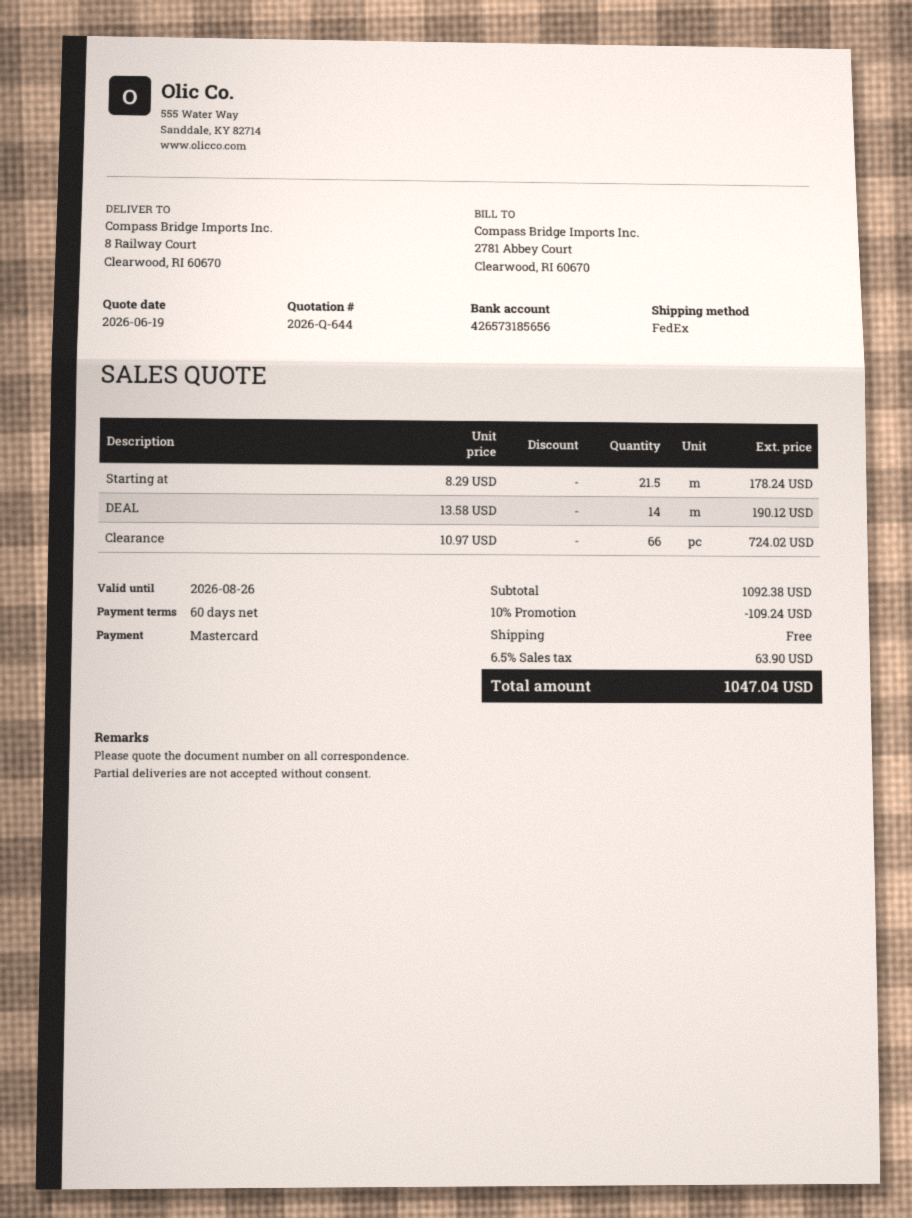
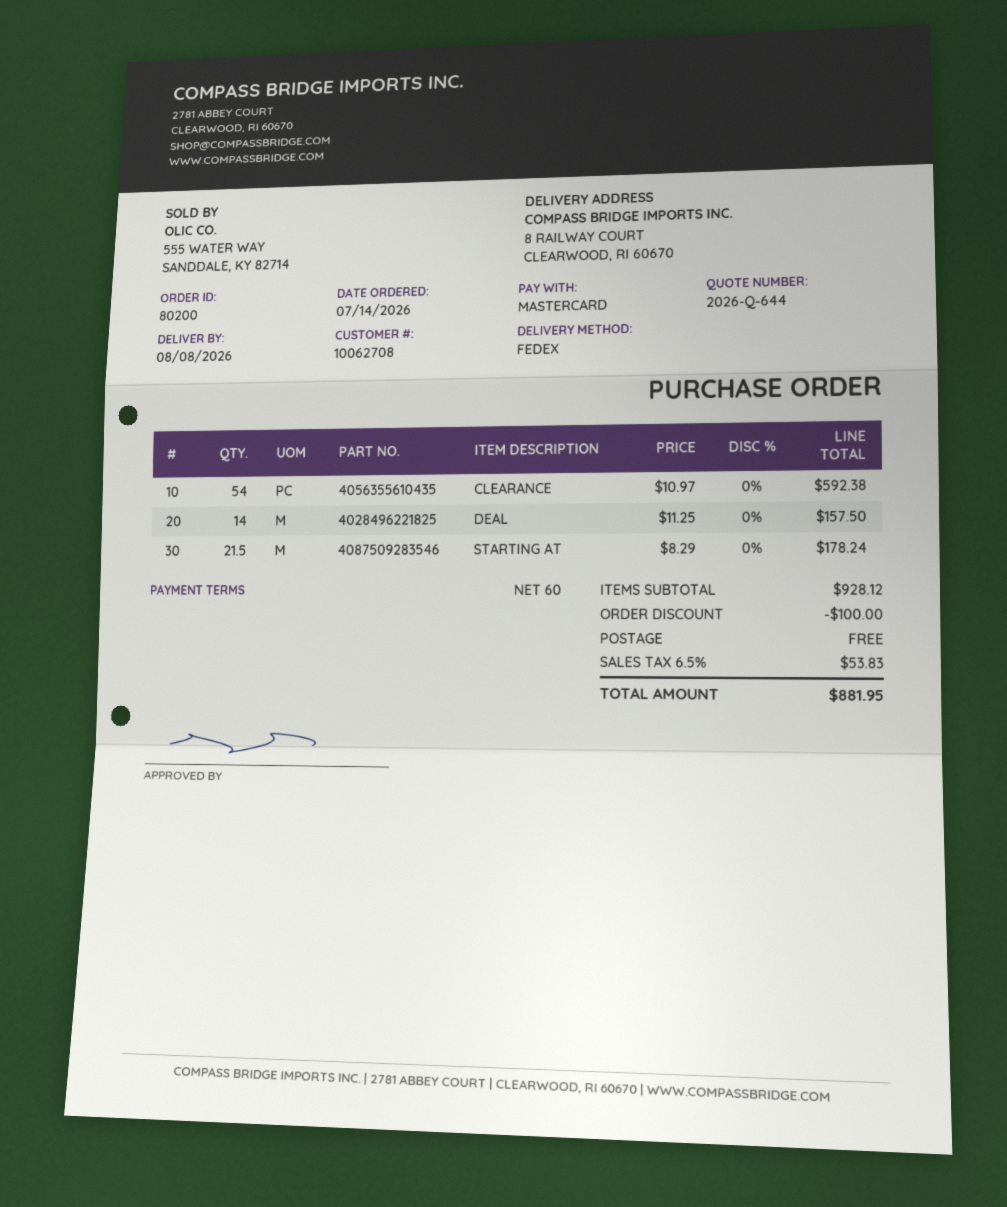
DEAL: 14 x 13.58 = 190.12 -> 14 x 11.25 = 157.50
Clearance: 66 x 10.97 = 724.02 -> 54 x 10.97 = 592.38
subtotal: 1092.38 -> 928.12
discount: 109.24 -> 100.00
tax: 6.5% = 63.90 -> 6.5% = 53.83
total: 1047.04 -> 881.95

